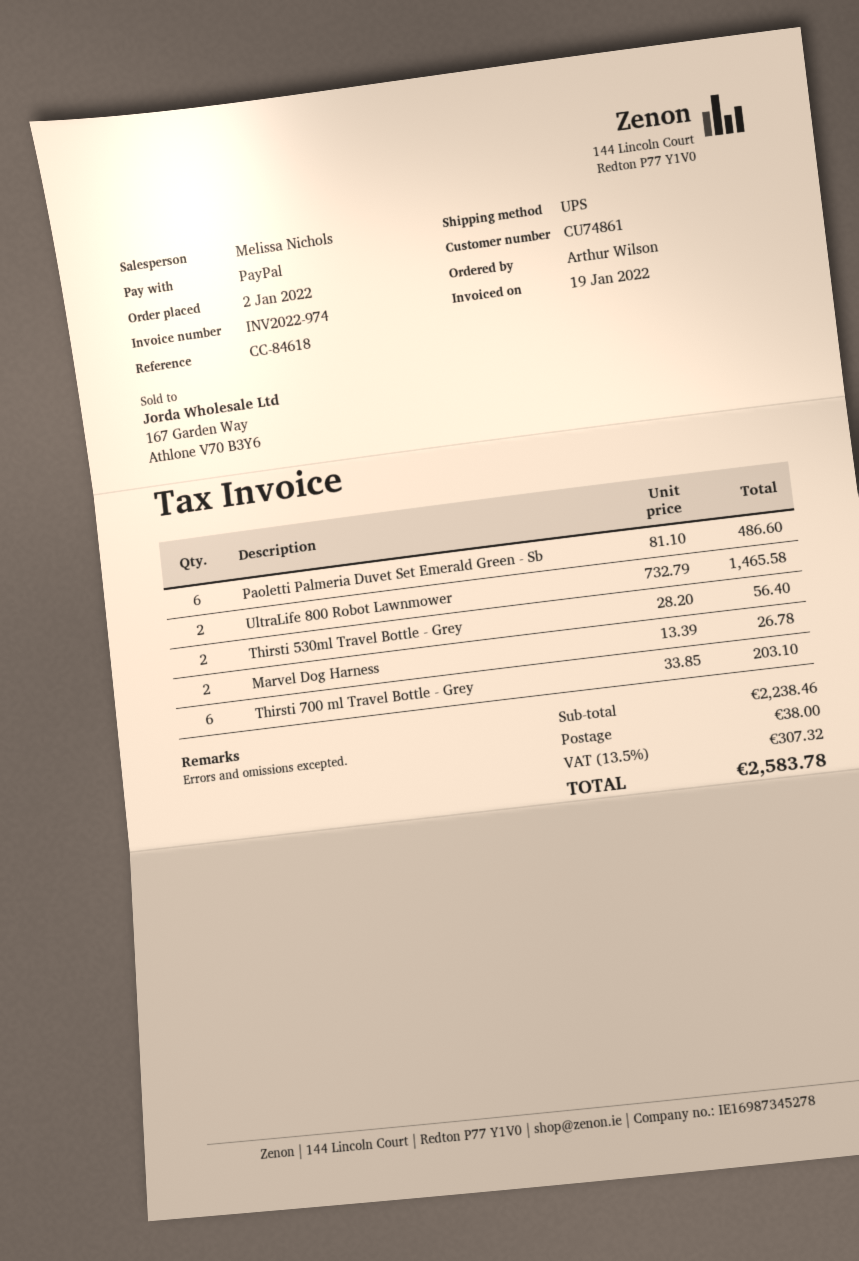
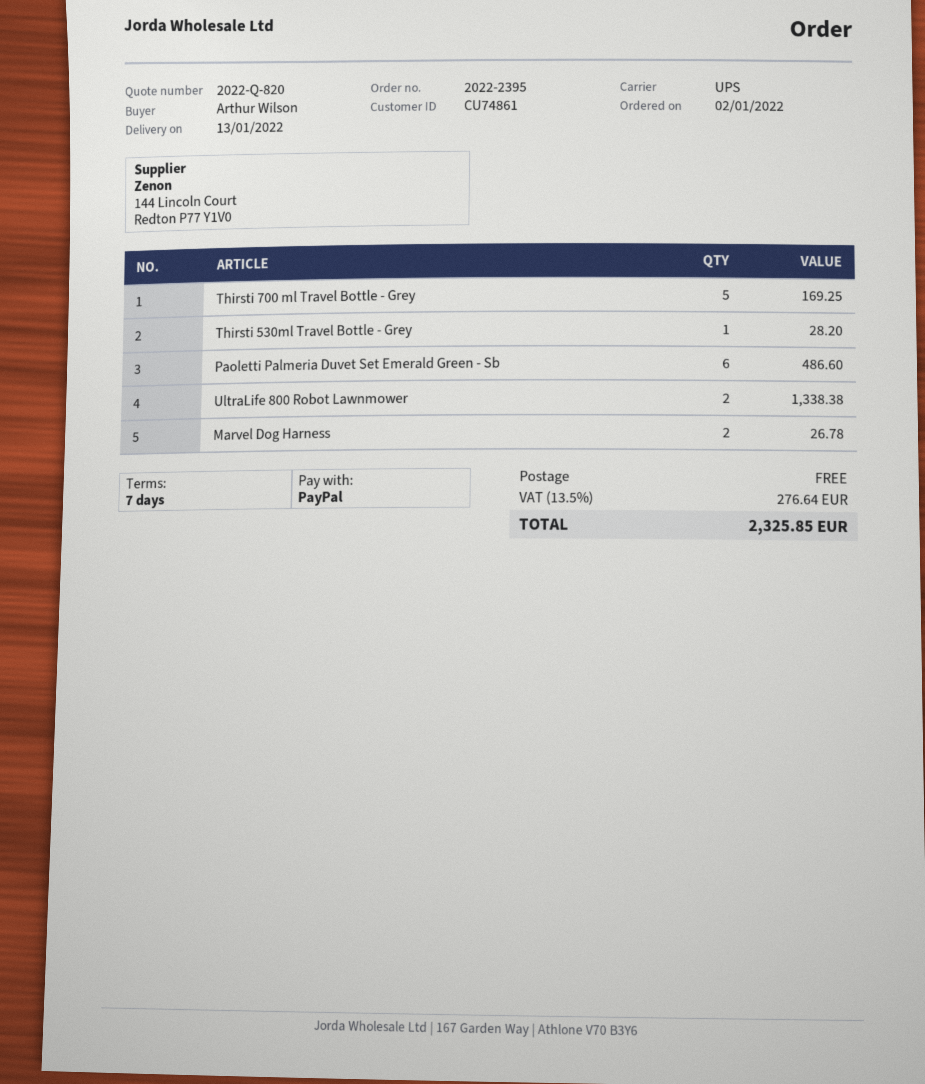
UltraLife 800 Robot Lawnmower: 2 for 1465.58 -> 2 for 1338.38
Thirsti 530ml Travel Bottle - Grey: 2 for 56.40 -> 1 for 28.20
Thirsti 700 ml Travel Bottle - Grey: 6 for 203.10 -> 5 for 169.25
shipping: 38.00 -> 0.00
tax: 13.5% = 307.32 -> 13.5% = 276.64
total: 2583.78 -> 2325.85

